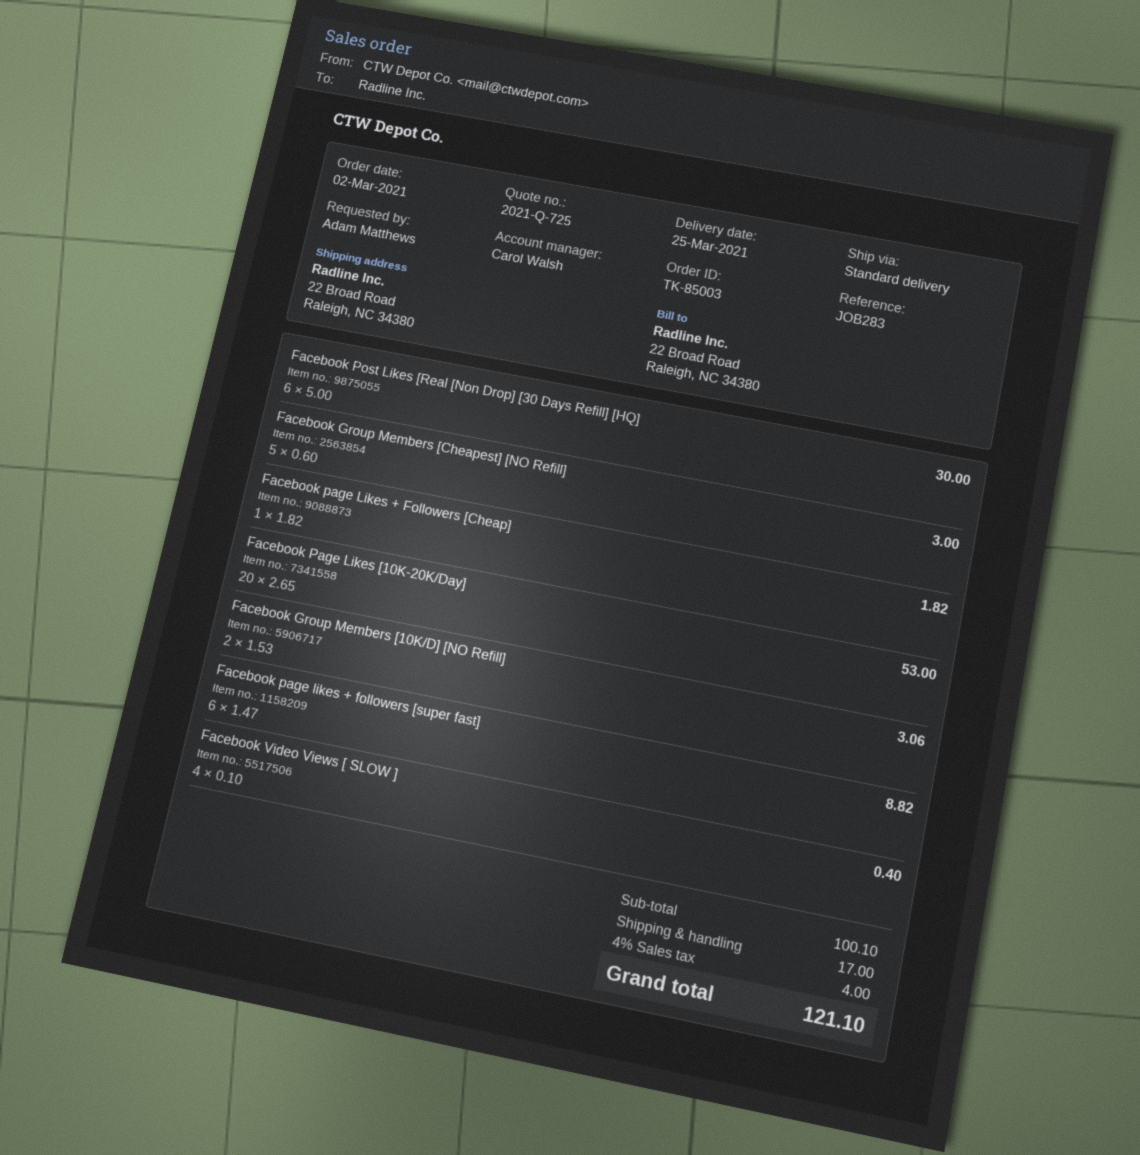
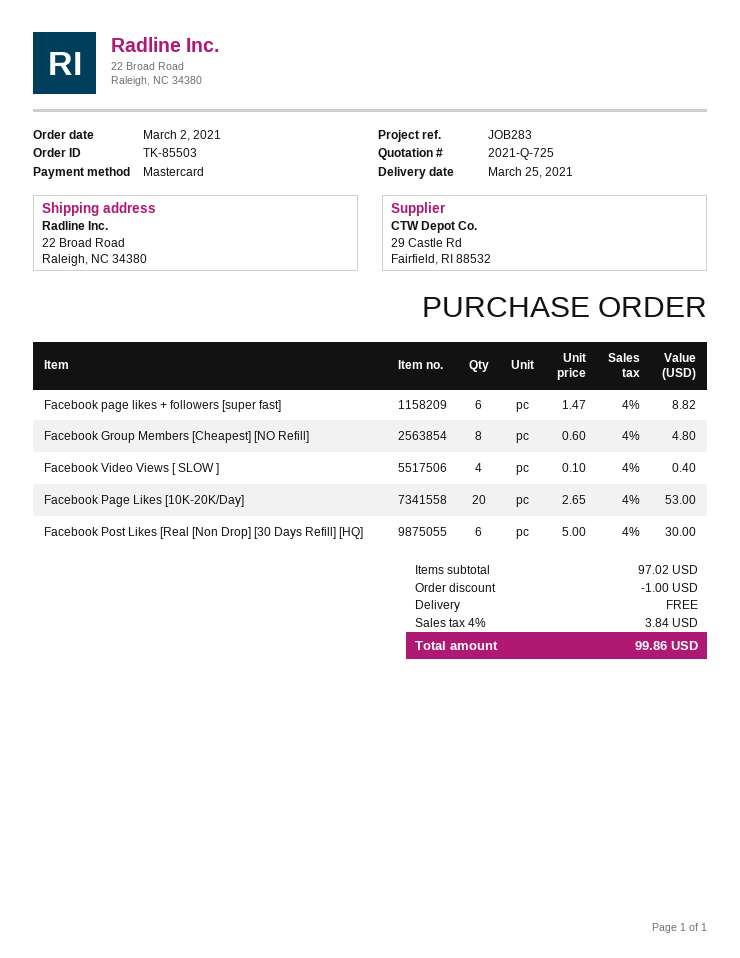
order number: TK-85003 -> TK-85503
Facebook Group Members [Cheapest] [NO Refill]: 5 x 0.60 = 3.00 -> 8 x 0.60 = 4.80
Facebook page Likes + Followers [Cheap]: 1 x 1.82 = 1.82 -> none
Facebook Group Members [10K/D] [NO Refill]: 2 x 1.53 = 3.06 -> none
subtotal: 100.10 -> 97.02
discount: none -> 1.00
shipping: 17.00 -> 0.00
tax: 4% = 4.00 -> 4% = 3.84
total: 121.10 -> 99.86

